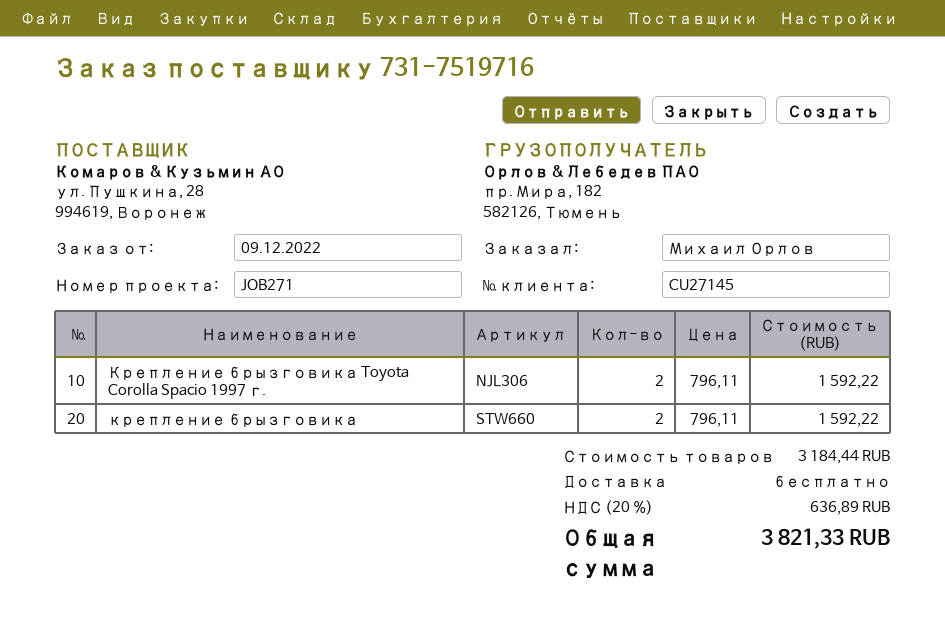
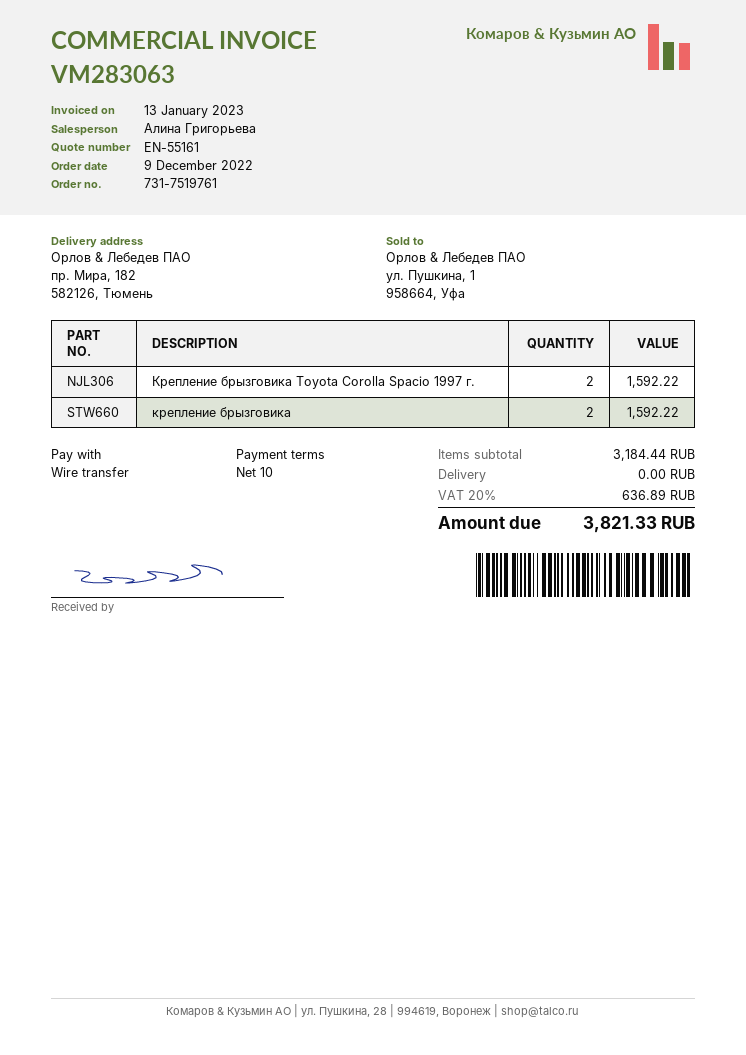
order number: 731-7519716 -> 731-7519761

